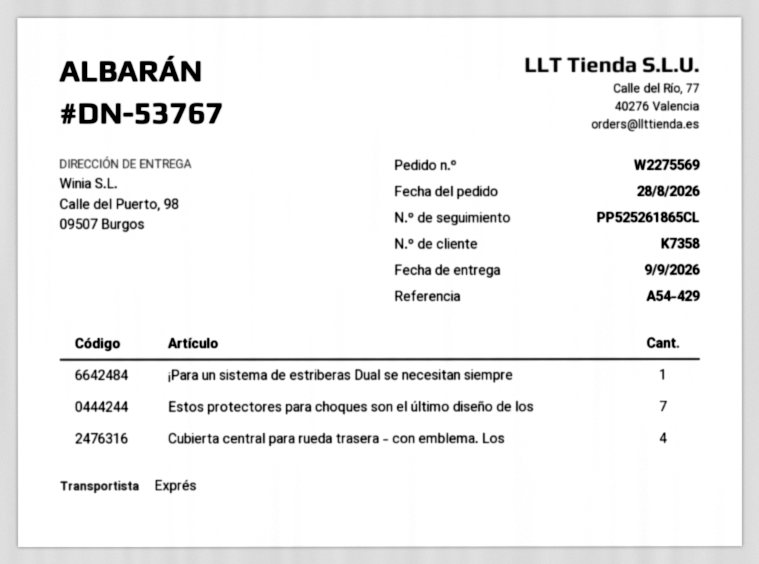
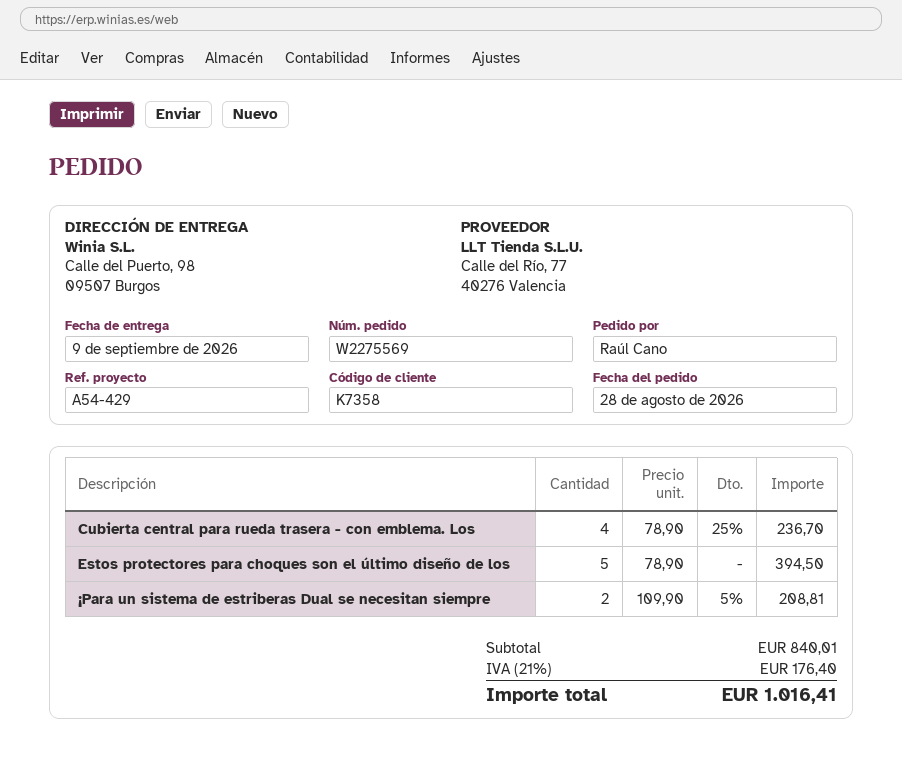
¡Para un sistema de estriberas Dual se necesitan siempre: 1 -> 2
Estos protectores para choques son el último diseño de los: 7 -> 5

